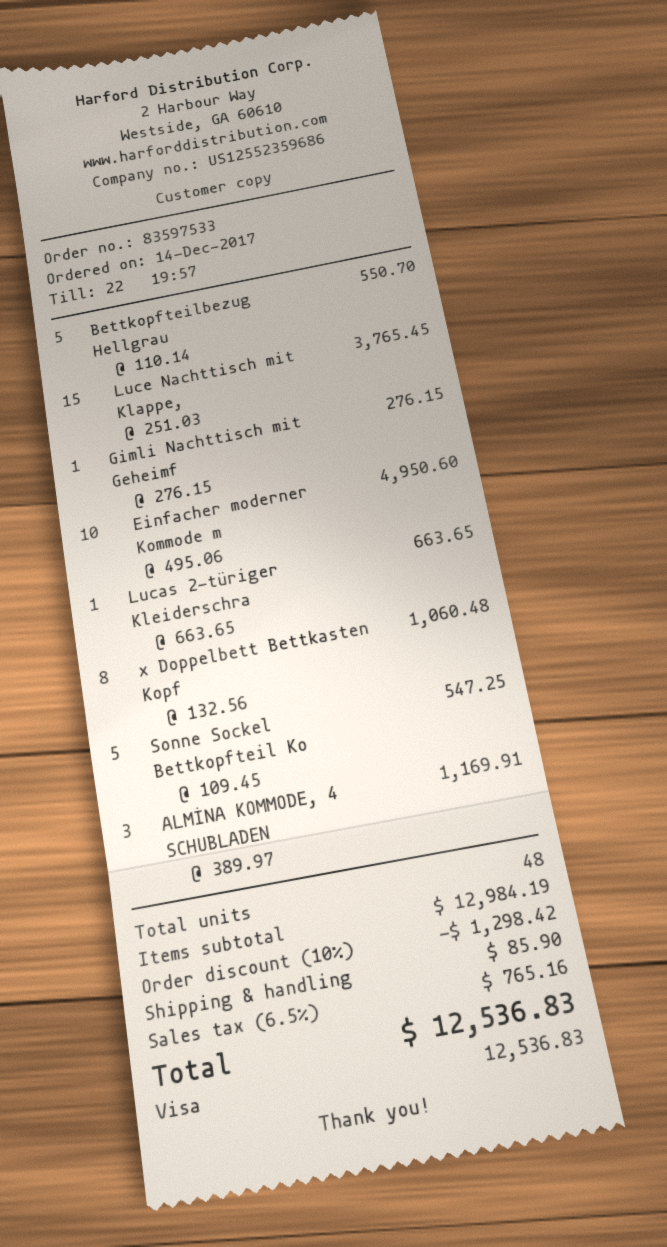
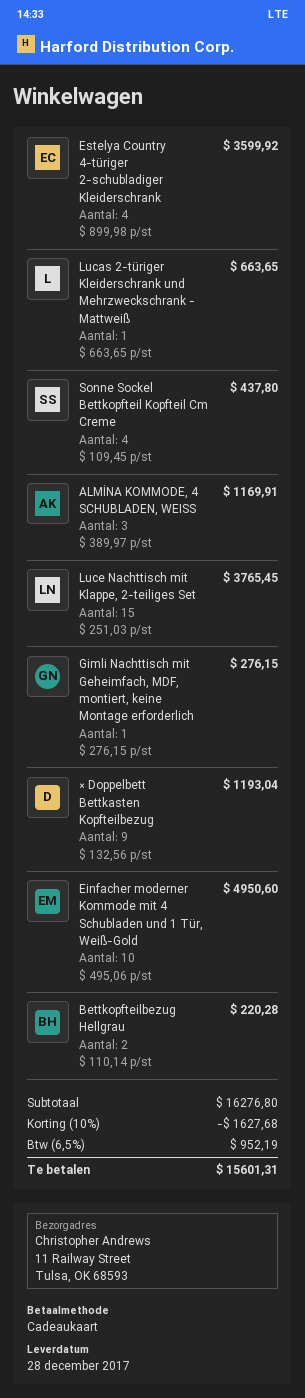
payment method: Visa -> gift card
Bettkopfteilbezug Hellgrau: 5 x 110.14 = 550.70 -> 2 x 110.14 = 220.28
× Doppelbett Bettkasten Kopf: 8 x 132.56 = 1060.48 -> 9 x 132.56 = 1193.04
Sonne Sockel Bettkopfteil Ko: 5 x 109.45 = 547.25 -> 4 x 109.45 = 437.80
Estelya Country 4-türiger 2-schubladiger Kleiderschrank: none -> 4 x 899.98 = 3599.92
subtotal: 12984.19 -> 16276.80
discount: 10% = 1298.42 -> 10% = 1627.68
shipping: 85.90 -> none
tax: 6.5% = 765.16 -> 6.5% = 952.19
total: 12536.83 -> 15601.31

